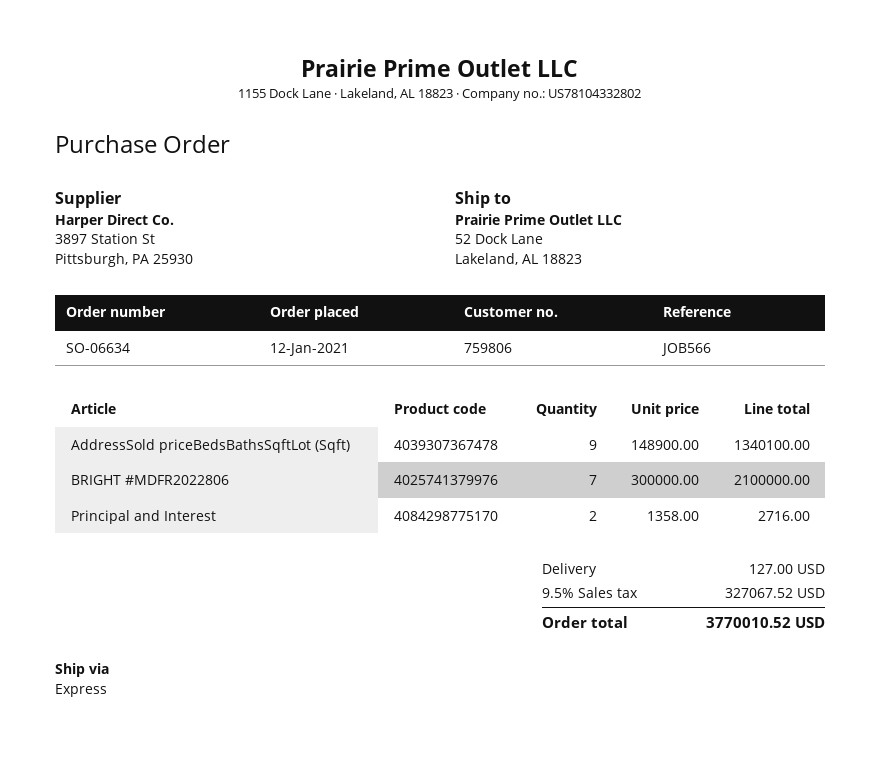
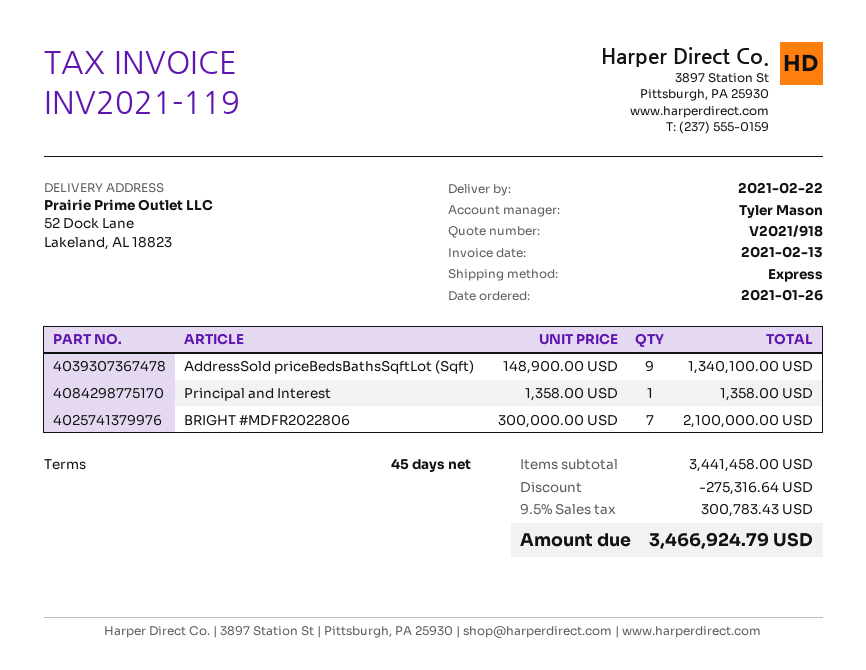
order date: 2021-01-12 -> 2021-01-26
Principal and Interest: 2 x 1358.00 = 2716.00 -> 1 x 1358.00 = 1358.00
discount: none -> 275316.64
shipping: 127.00 -> none
tax: 9.5% = 327067.52 -> 9.5% = 300783.43
total: 3770010.52 -> 3466924.79

